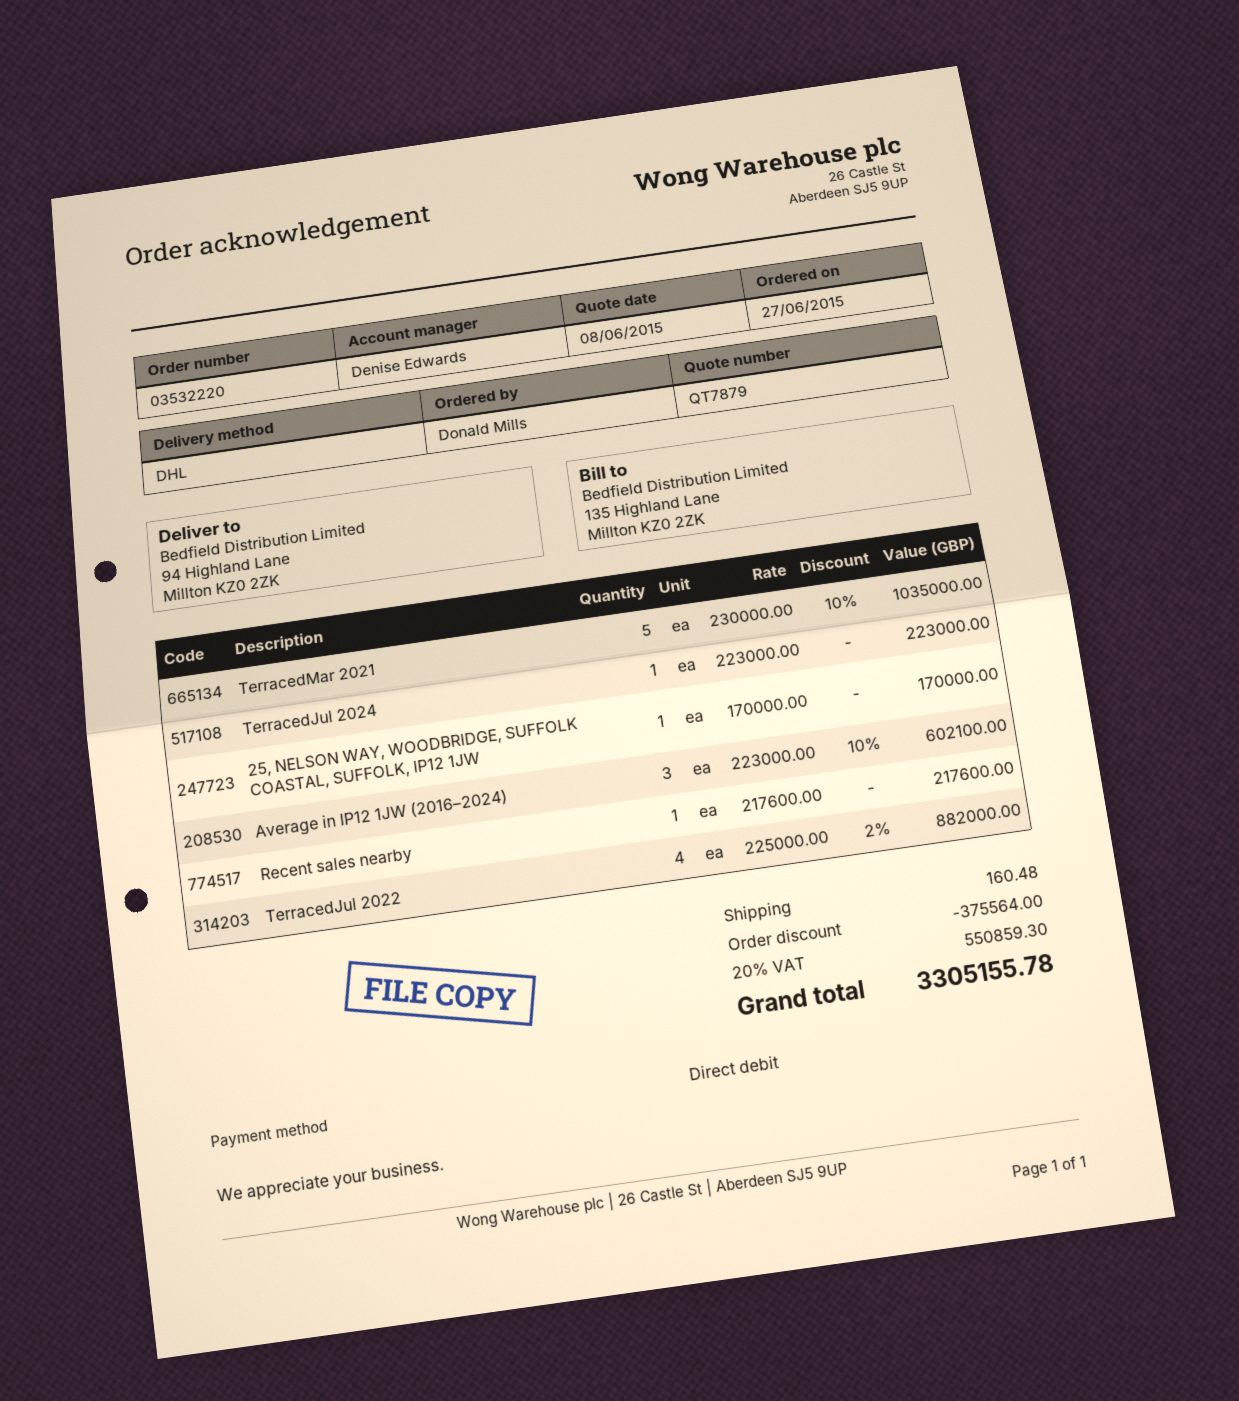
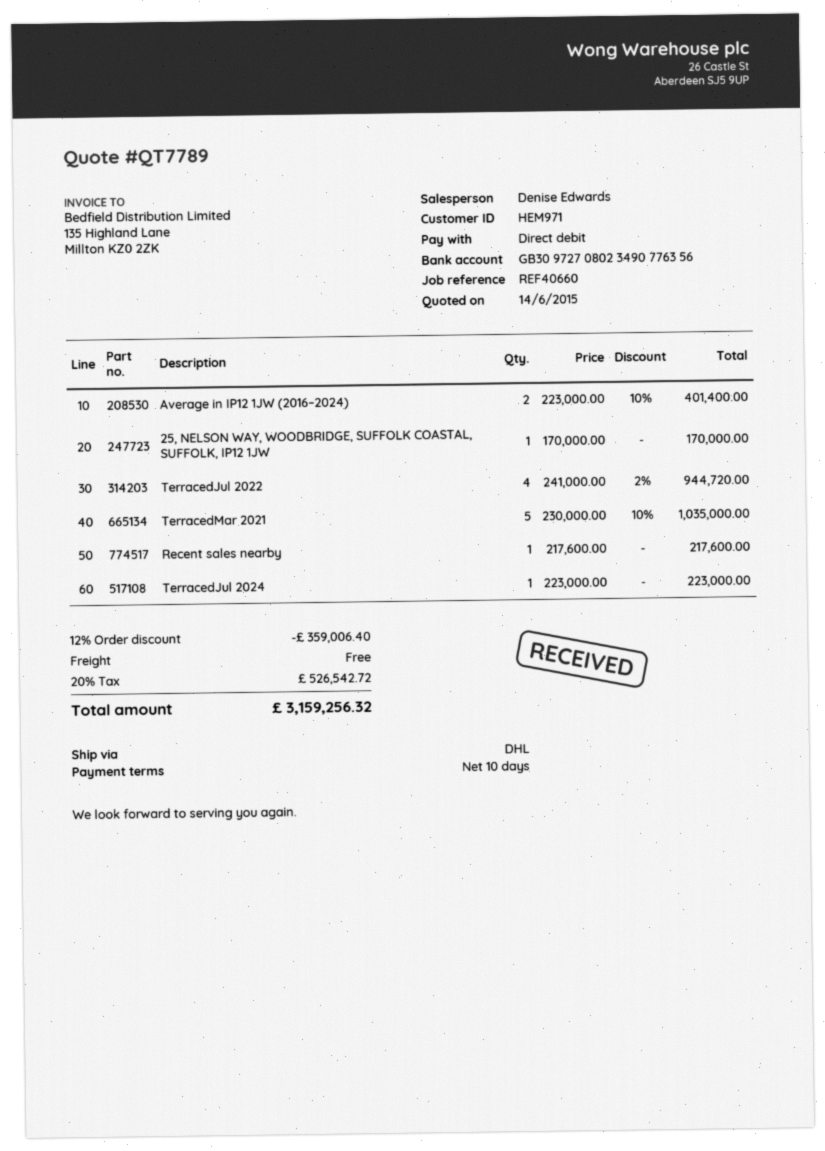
quote number: QT7879 -> QT7789
quote date: 2015-06-08 -> 2015-06-14
Average in IP12 1JW (2016–2024): 3 x 223000.00 - 10% = 602100.00 -> 2 x 223000.00 - 10% = 401400.00
TerracedJul 2022: 4 x 225000.00 - 2% = 882000.00 -> 4 x 241000.00 - 2% = 944720.00
discount: 375564.00 -> 359006.40
shipping: 160.48 -> 0.00
tax: 20% = 550859.30 -> 20% = 526542.72
total: 3305155.78 -> 3159256.32

